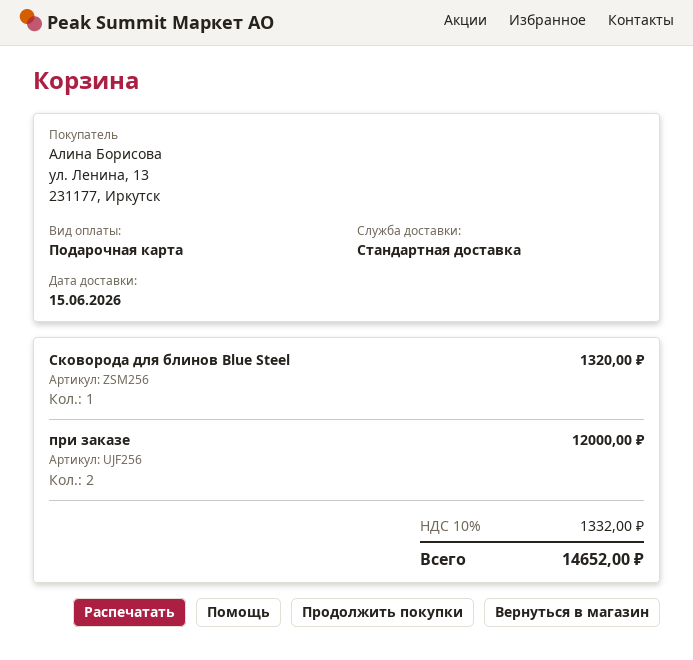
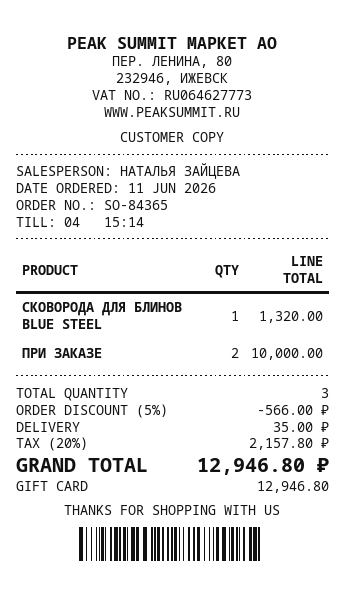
при заказе: 2 for 12000.00 -> 2 for 10000.00
discount: none -> 5% = 566.00
shipping: none -> 35.00
tax: 10% = 1332.00 -> 20% = 2157.80
total: 14652.00 -> 12946.80

